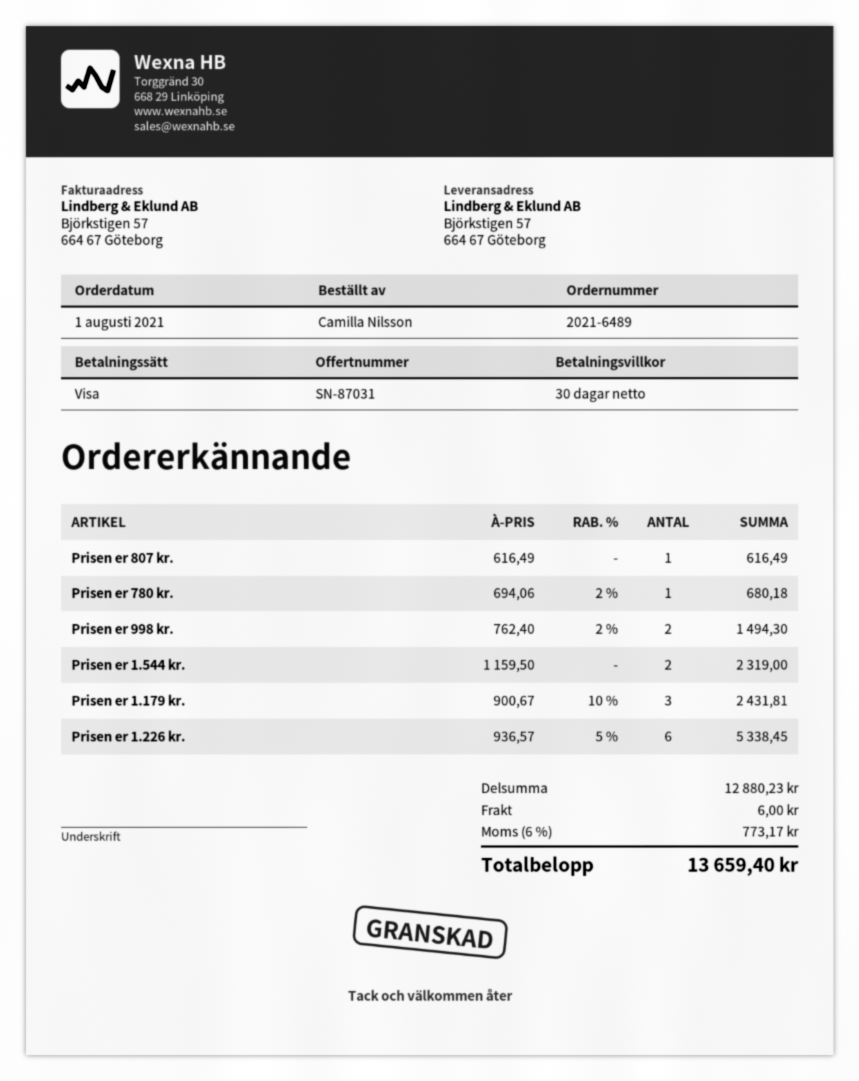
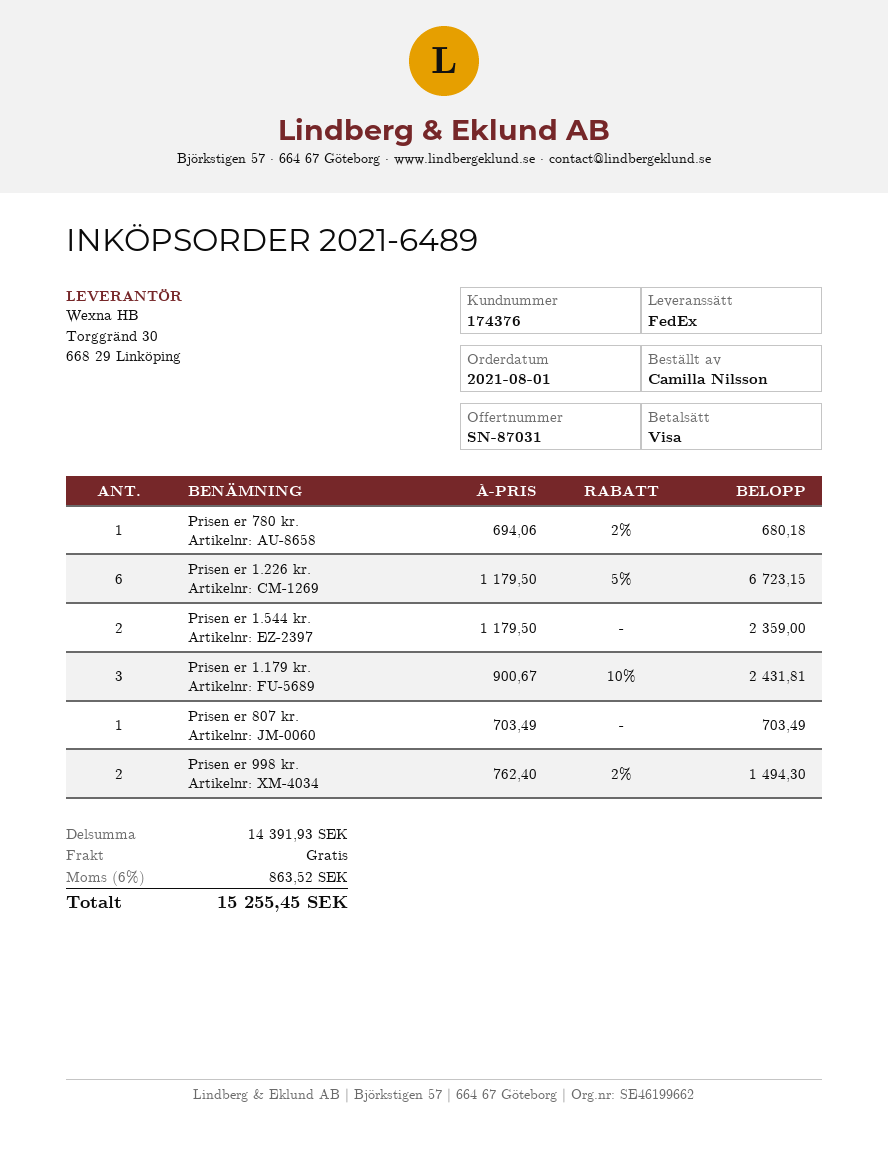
Prisen er 807 kr.: 1 x 616.49 = 616.49 -> 1 x 703.49 = 703.49
Prisen er 1.544 kr.: 2 x 1159.50 = 2319.00 -> 2 x 1179.50 = 2359.00
Prisen er 1.226 kr.: 6 x 936.57 - 5% = 5338.45 -> 6 x 1179.50 - 5% = 6723.15
subtotal: 12880.23 -> 14391.93
shipping: 6.00 -> 0.00
tax: 6% = 773.17 -> 6% = 863.52
total: 13659.40 -> 15255.45

